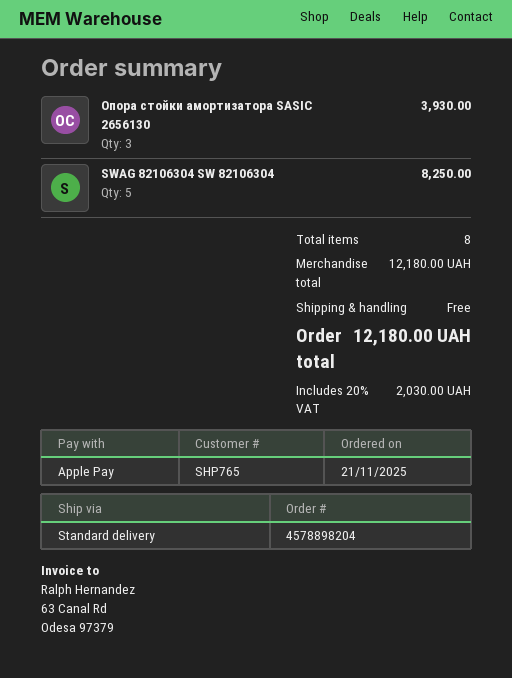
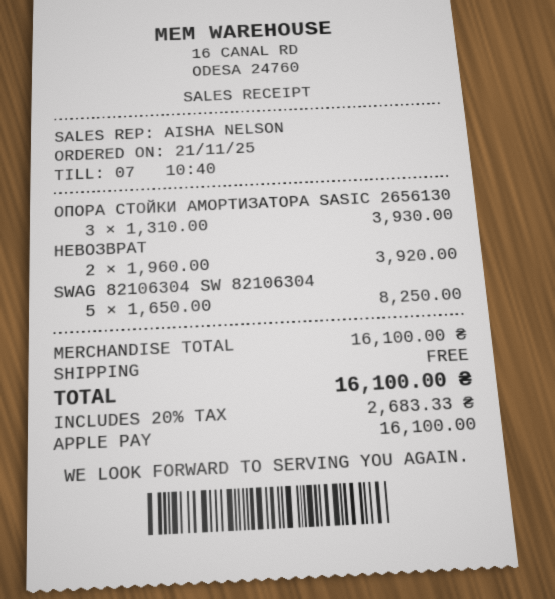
НЕВОЗВРАТ: none -> 2 for 3920.00
subtotal: 12180.00 -> 16100.00
tax: 20% = 2030.00 -> 20% = 2683.33
total: 12180.00 -> 16100.00

